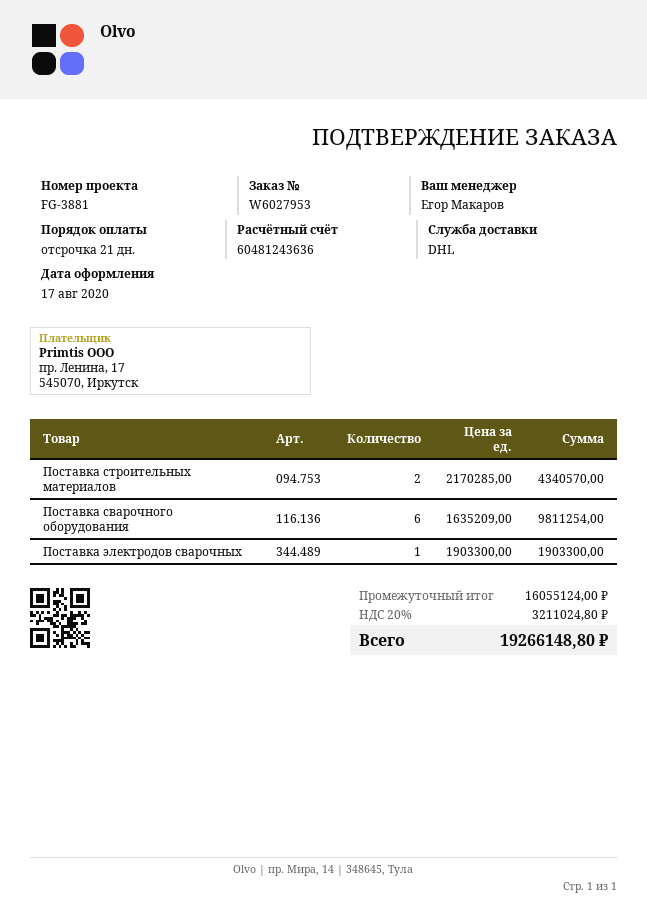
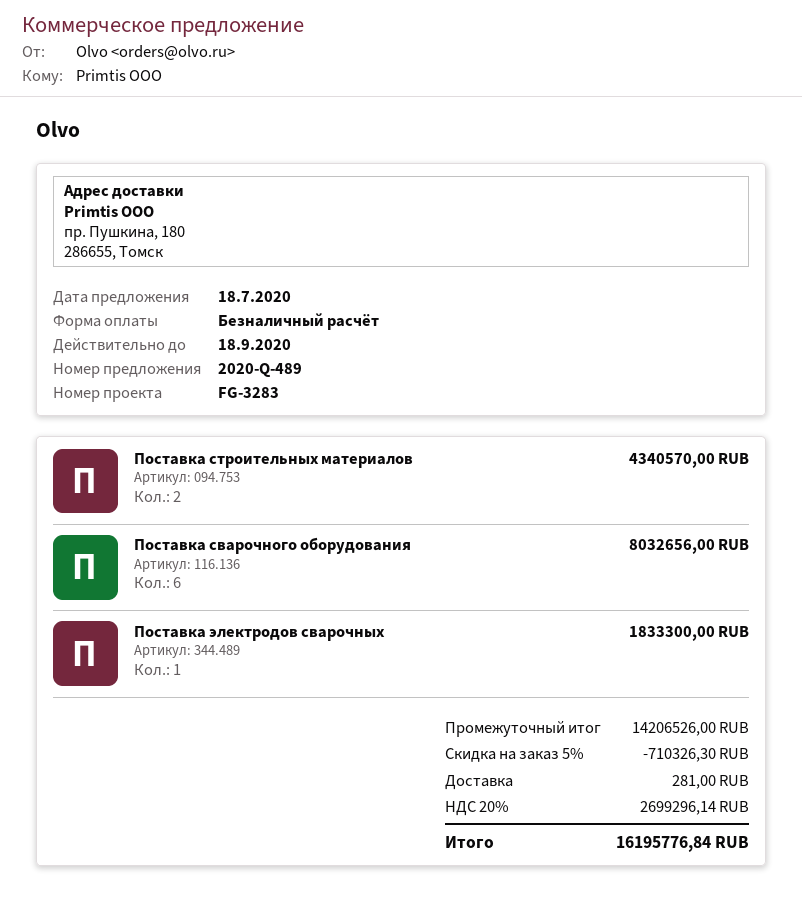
reference: FG-3881 -> FG-3283
Поставка сварочного оборудования: 6 for 9811254.00 -> 6 for 8032656.00
Поставка электродов сварочных: 1 for 1903300.00 -> 1 for 1833300.00
subtotal: 16055124.00 -> 14206526.00
discount: none -> 5% = 710326.30
shipping: none -> 281.00
tax: 20% = 3211024.80 -> 20% = 2699296.14
total: 19266148.80 -> 16195776.84

